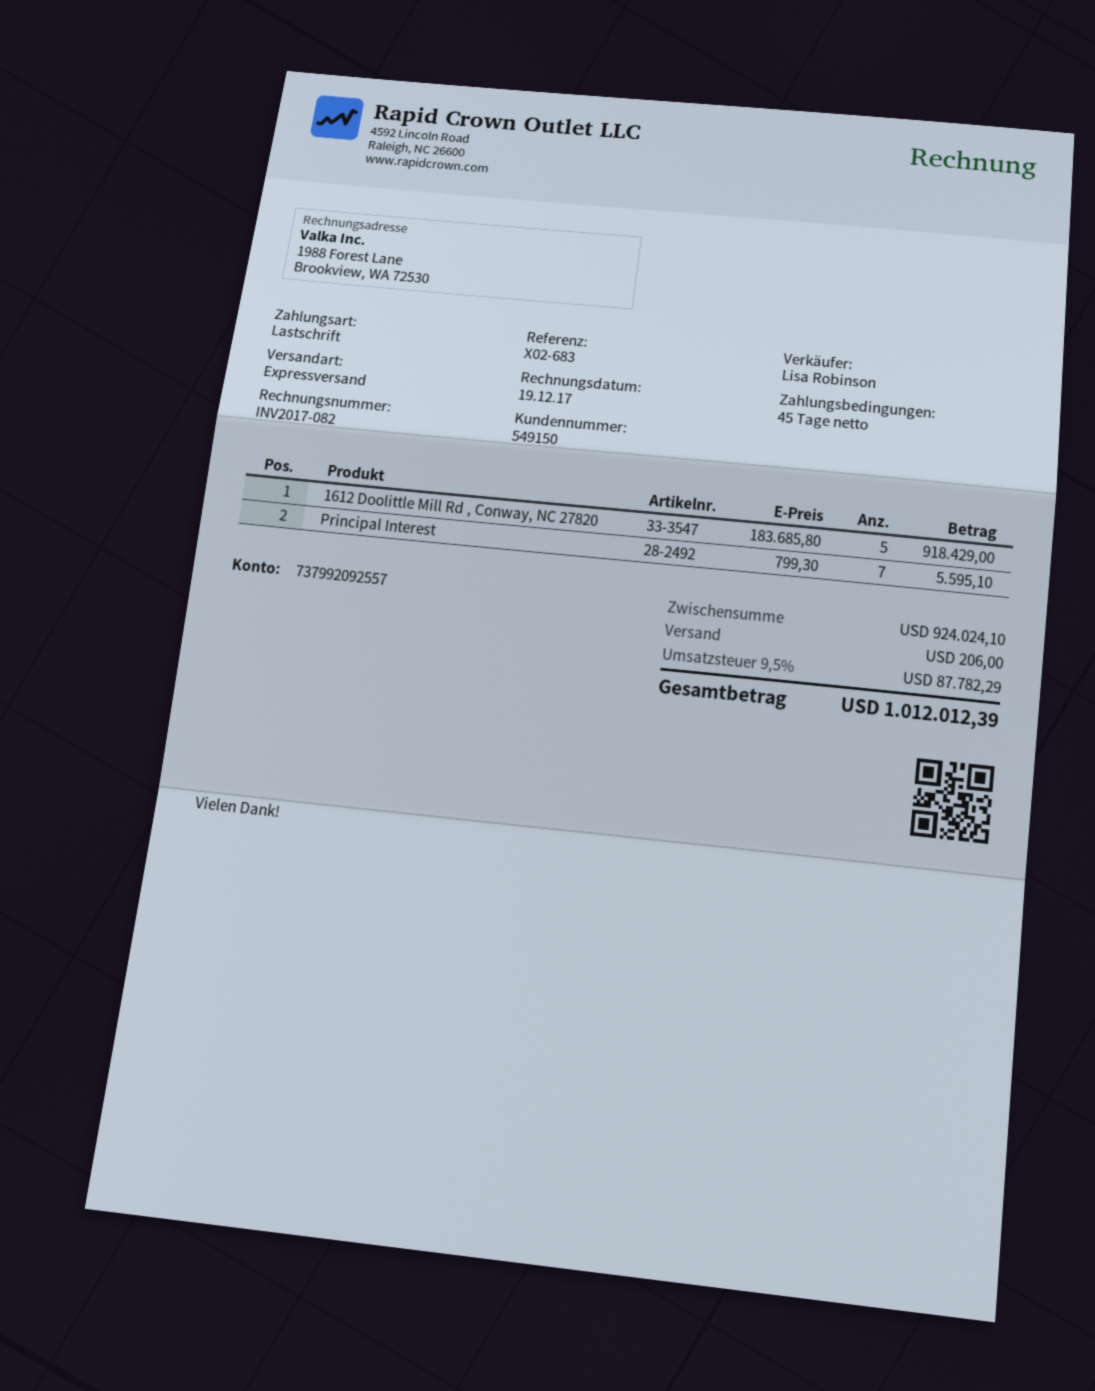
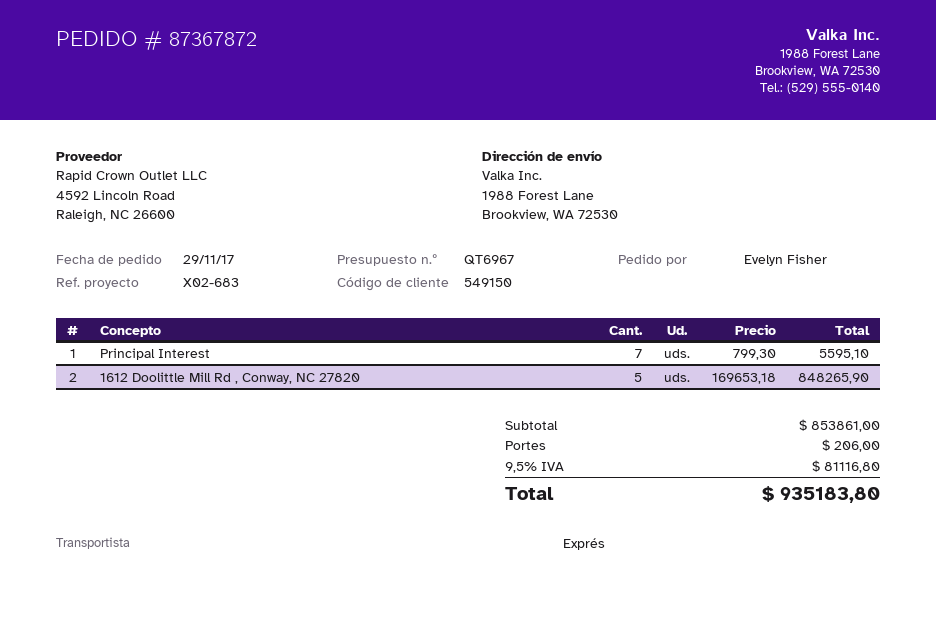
1612 Doolittle Mill Rd , Conway, NC 27820: 5 x 183685.80 = 918429.00 -> 5 x 169653.18 = 848265.90
subtotal: 924024.10 -> 853861.00
tax: 9.5% = 87782.29 -> 9.5% = 81116.80
total: 1012012.39 -> 935183.80

